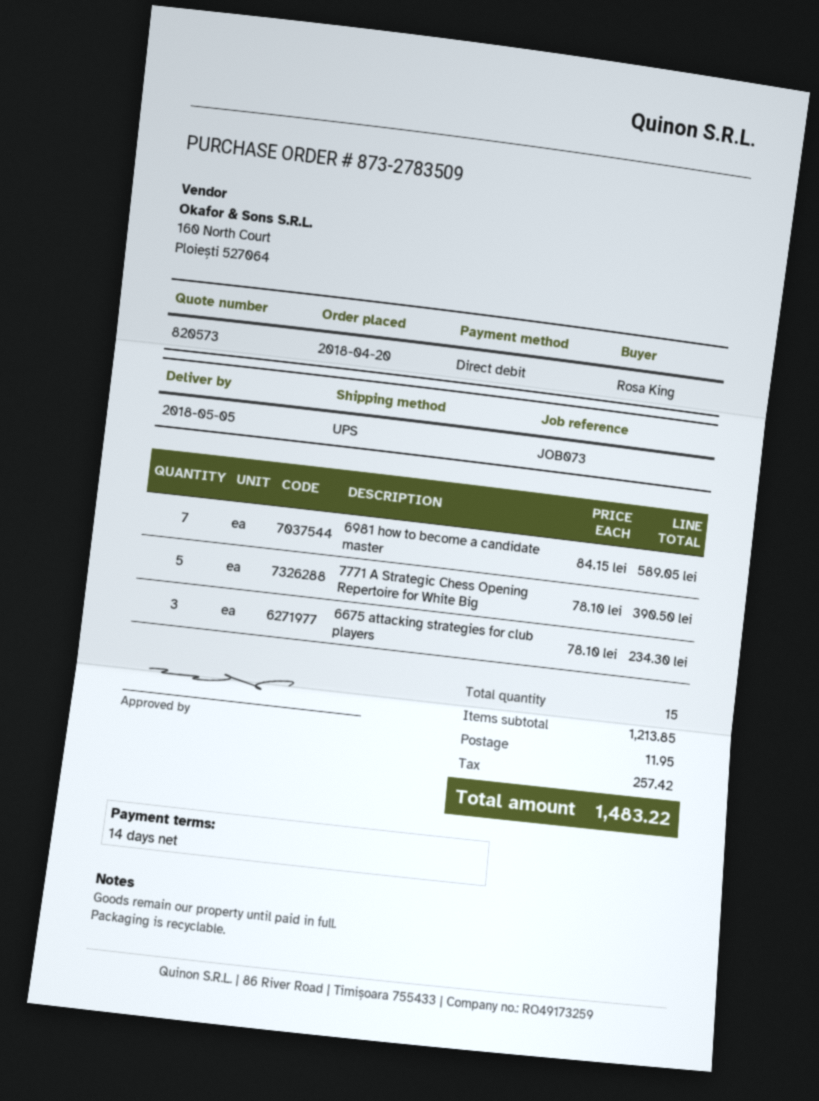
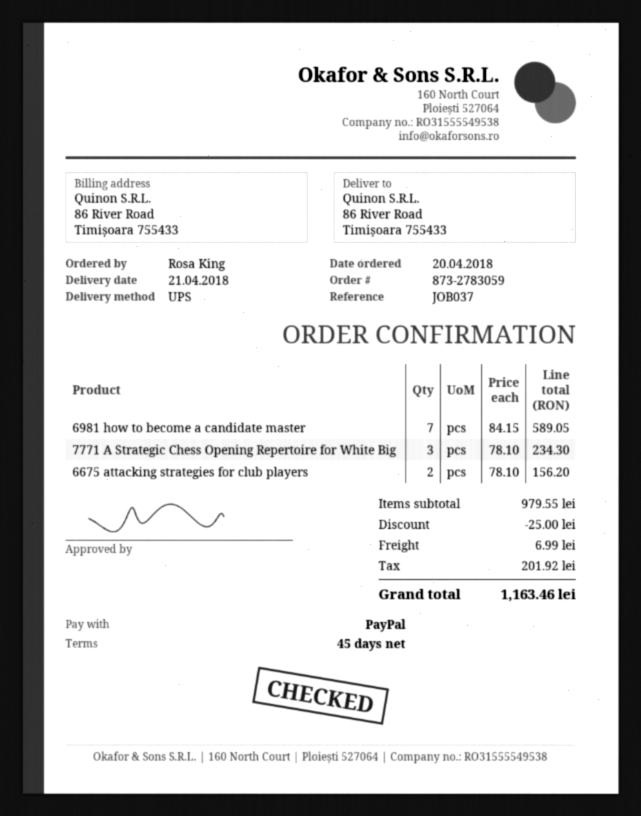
order number: 873-2783509 -> 873-2783059
delivery date: 2018-05-05 -> 2018-04-21
payment terms: 14 days -> 45 days
reference: JOB073 -> JOB037
payment method: direct debit -> PayPal
7771 A Strategic Chess Opening Repertoire for White Big: 5 x 78.10 = 390.50 -> 3 x 78.10 = 234.30
6675 attacking strategies for club players: 3 x 78.10 = 234.30 -> 2 x 78.10 = 156.20
subtotal: 1213.85 -> 979.55
discount: none -> 25.00
shipping: 11.95 -> 6.99
tax: 257.42 -> 201.92
total: 1483.22 -> 1163.46

